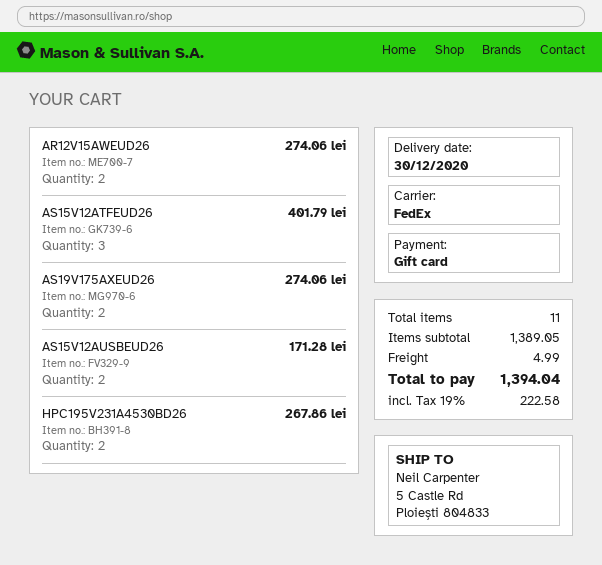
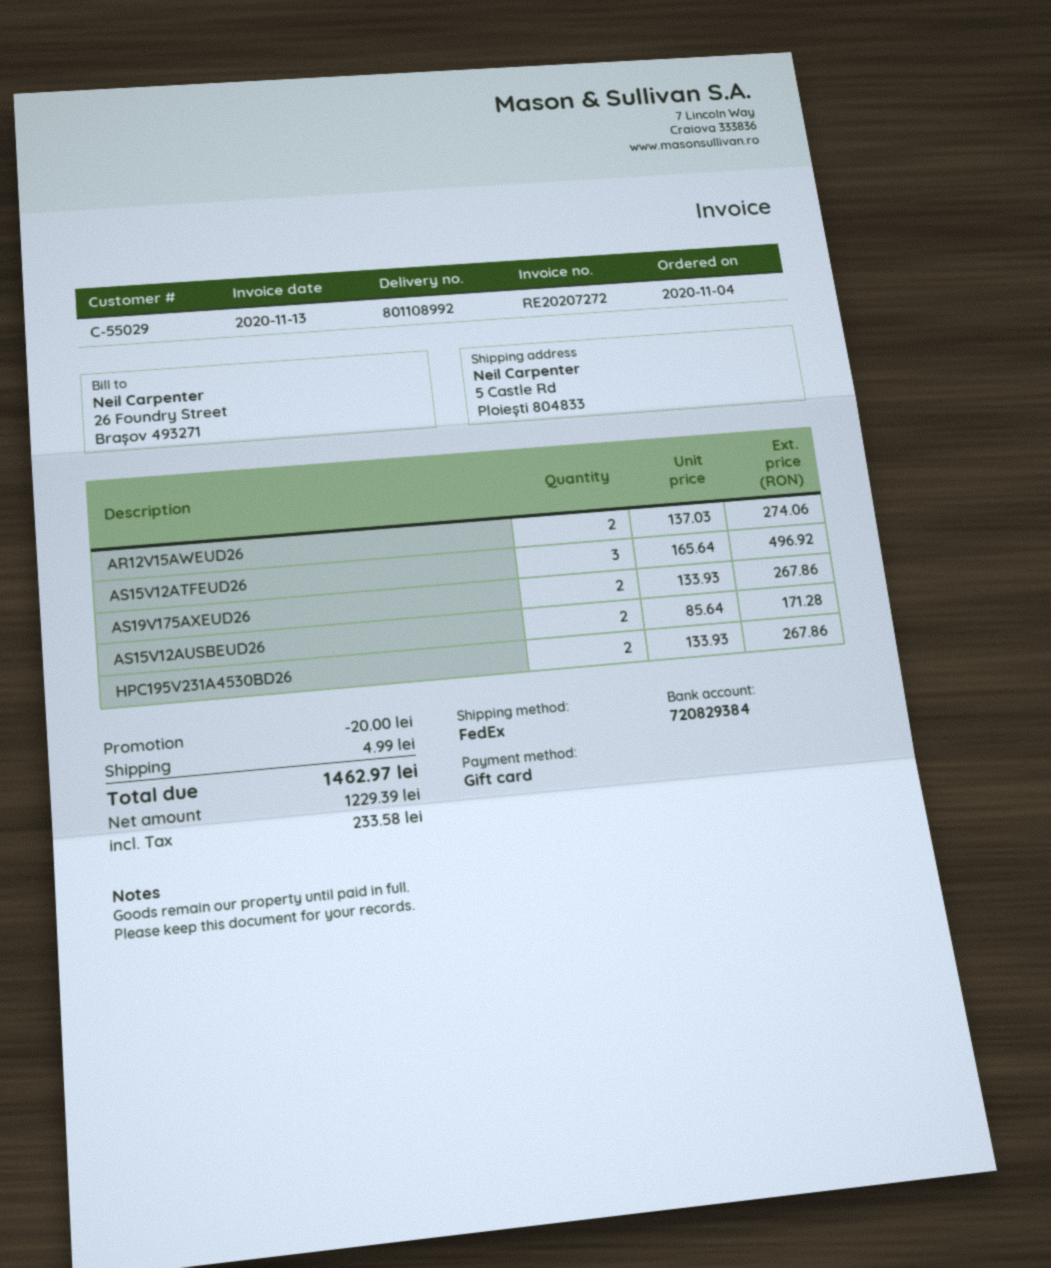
AS15V12ATFEUD26: 3 for 401.79 -> 3 for 496.92
AS19V175AXEUD26: 2 for 274.06 -> 2 for 267.86
discount: none -> 20.00
tax: 222.58 -> 233.58
total: 1394.04 -> 1462.97

